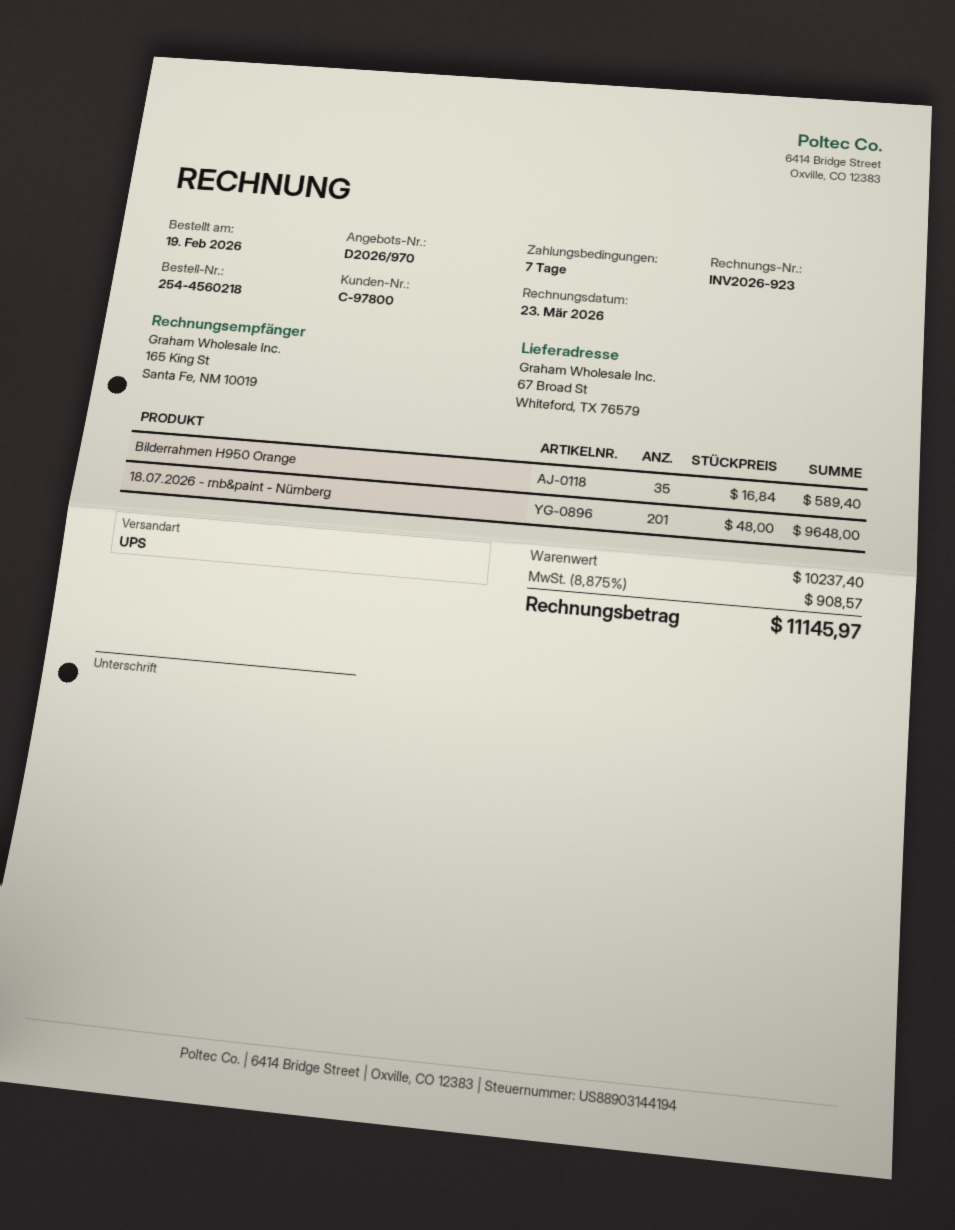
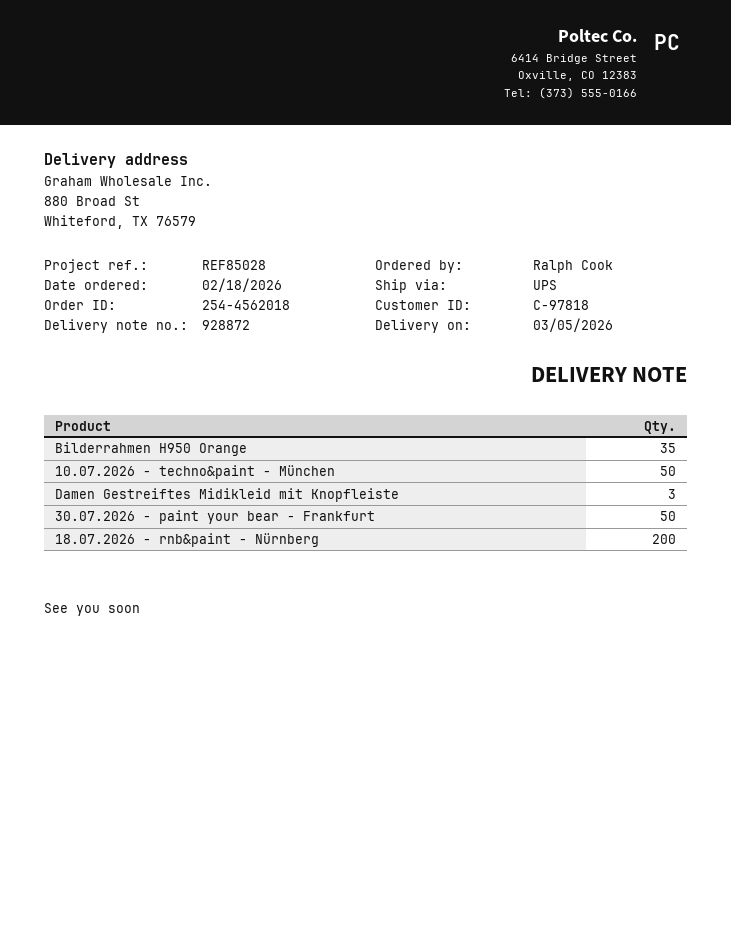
order number: 254-4560218 -> 254-4562018
order date: 2026-02-19 -> 2026-02-18
customer number: C-97800 -> C-97818
ship to: 67 Broad St, Whiteford, TX 76579 -> 880 Broad St, Whiteford, TX 76579
18.07.2026 - rnb&paint - Nürnberg: 201 -> 200
10.07.2026 - techno&paint - München: none -> 50
Damen Gestreiftes Midikleid mit Knopfleiste: none -> 3
30.07.2026 - paint your bear - Frankfurt: none -> 50

